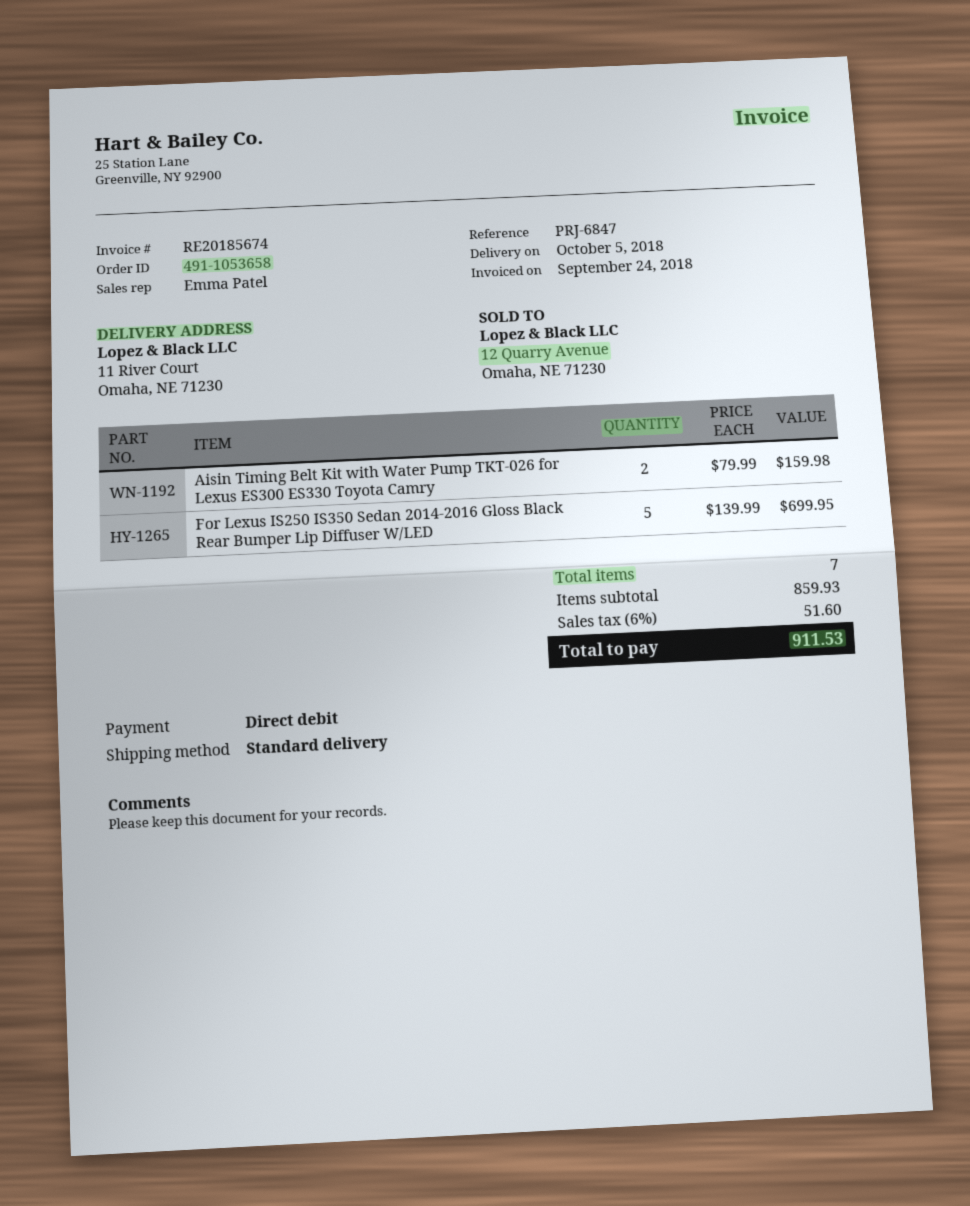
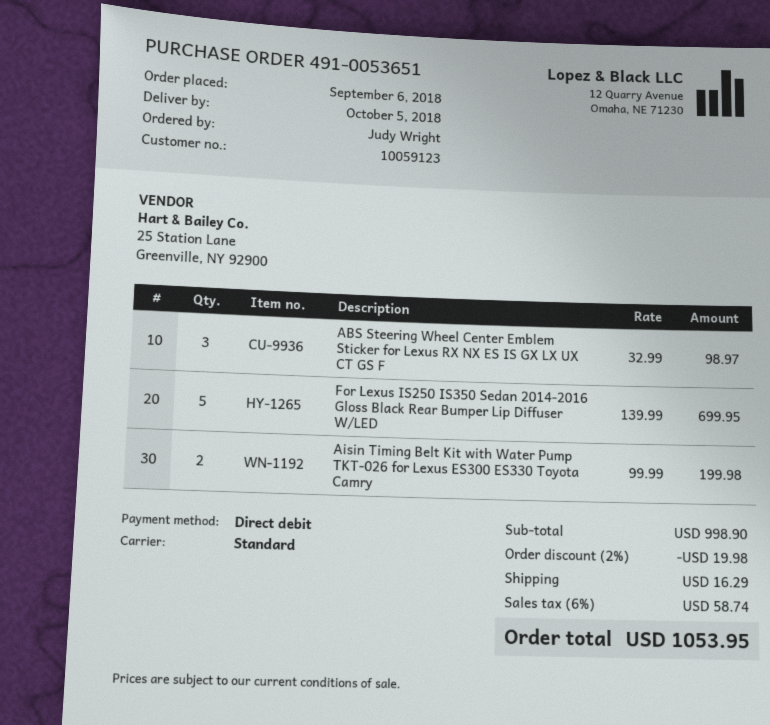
order number: 491-1053658 -> 491-0053651
Aisin Timing Belt Kit with Water Pump TKT-026 for Lexus ES300 ES330 Toyota Camry: 2 x 79.99 = 159.98 -> 2 x 99.99 = 199.98
ABS Steering Wheel Center Emblem Sticker for Lexus RX NX ES IS GX LX UX CT GS F: none -> 3 x 32.99 = 98.97
subtotal: 859.93 -> 998.90
discount: none -> 2% = 19.98
shipping: none -> 16.29
tax: 6% = 51.60 -> 6% = 58.74
total: 911.53 -> 1053.95

